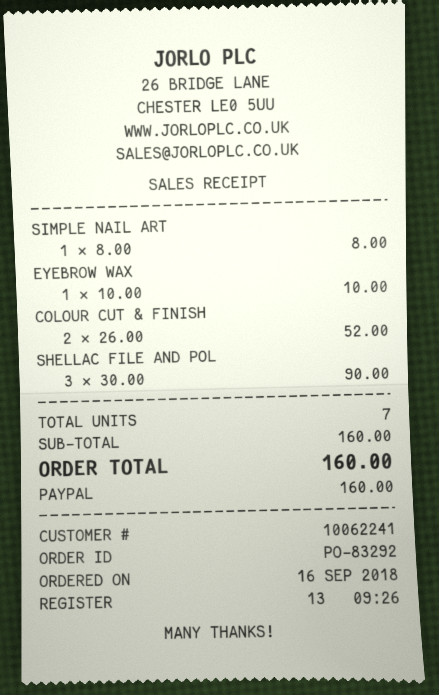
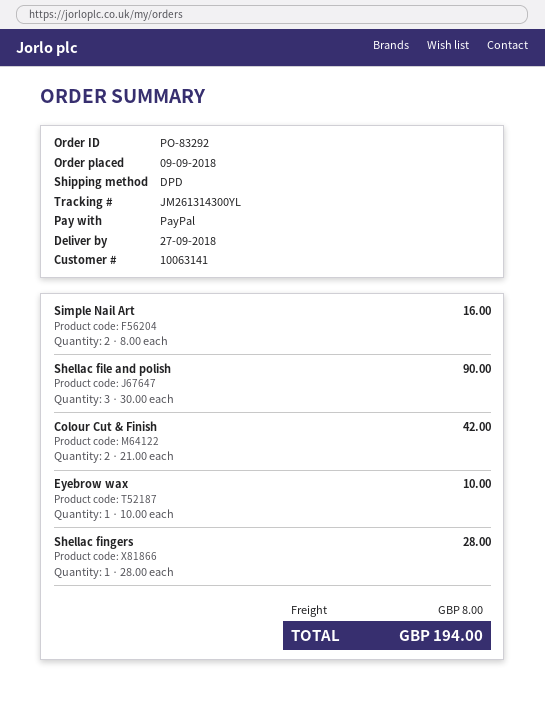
order date: 2018-09-16 -> 2018-09-09
customer number: 10062241 -> 10063141
SIMPLE NAIL ART: 1 x 8.00 = 8.00 -> 2 x 8.00 = 16.00
COLOUR CUT & FINISH: 2 x 26.00 = 52.00 -> 2 x 21.00 = 42.00
Shellac fingers: none -> 1 x 28.00 = 28.00
shipping: none -> 8.00
total: 160.00 -> 194.00

